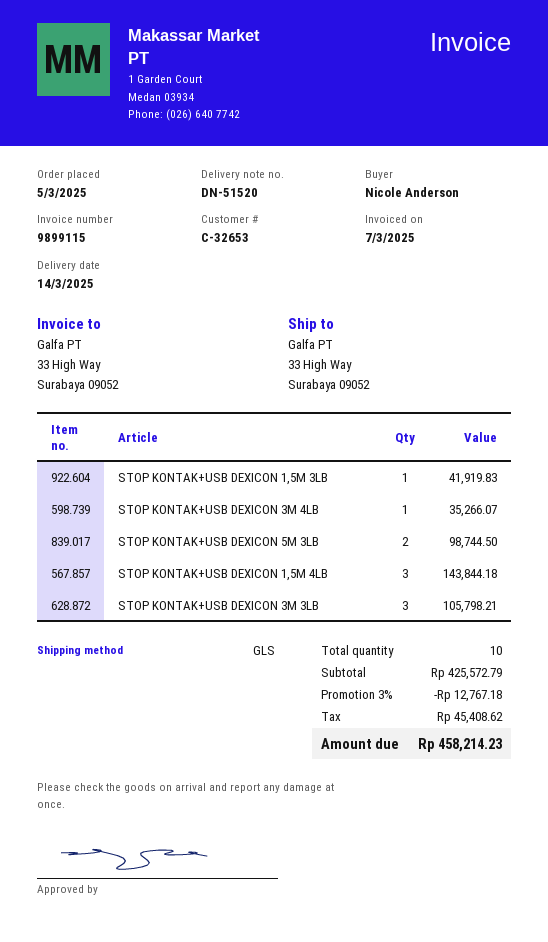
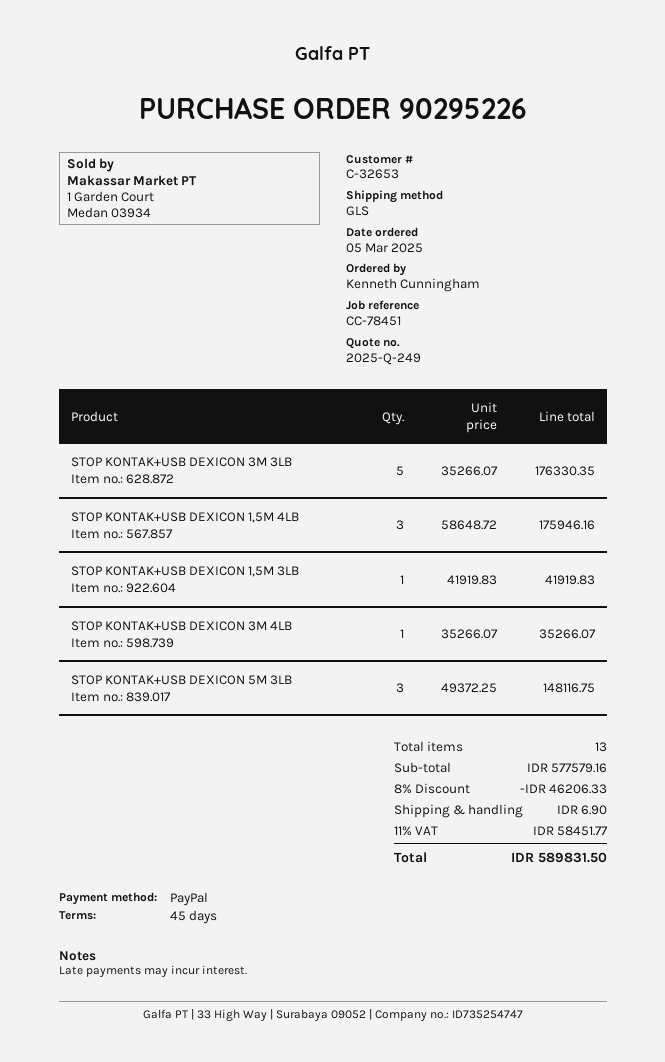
ordered by: Nicole Anderson -> Kenneth Cunningham
STOP KONTAK+USB DEXICON 5M 3LB: 2 for 98744.50 -> 3 for 148116.75
STOP KONTAK+USB DEXICON 1,5M 4LB: 3 for 143844.18 -> 3 for 175946.16
STOP KONTAK+USB DEXICON 3M 3LB: 3 for 105798.21 -> 5 for 176330.35
total quantity: 10 -> 13
subtotal: 425572.79 -> 577579.16
discount: 3% = 12767.18 -> 8% = 46206.33
shipping: none -> 6.90
tax: 45408.62 -> 58451.77
total: 458214.23 -> 589831.50

